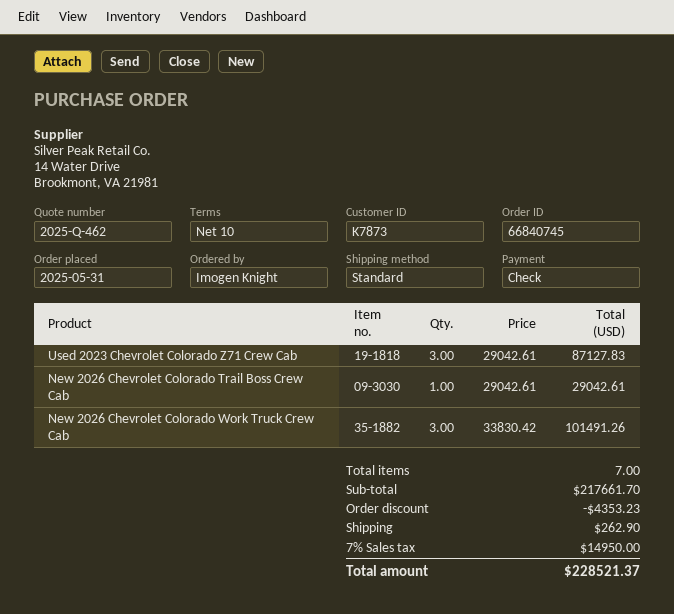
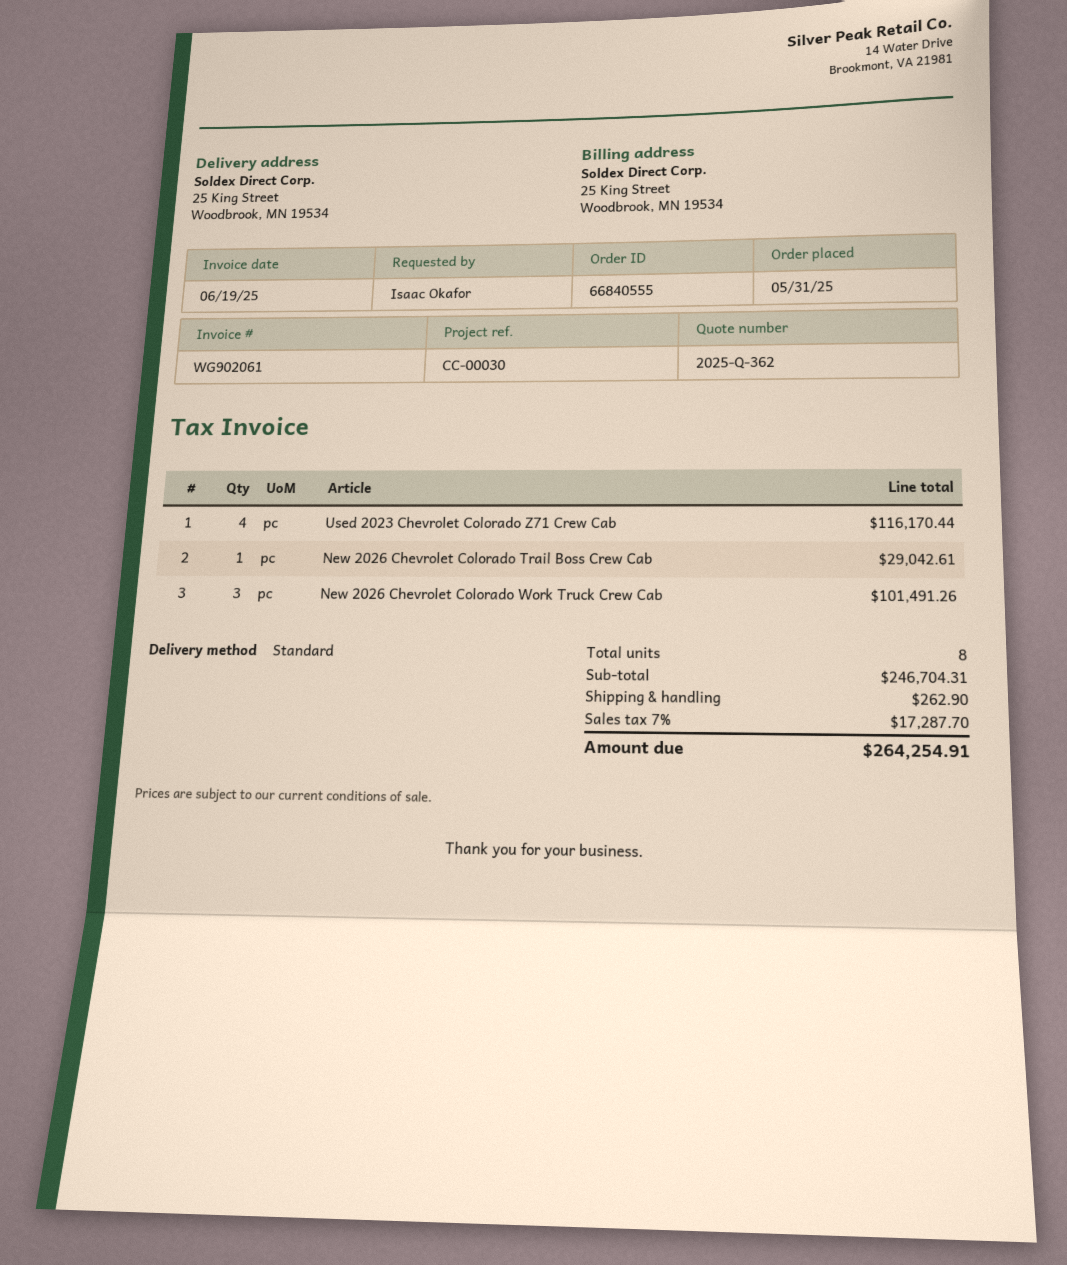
quote number: 2025-Q-462 -> 2025-Q-362
order number: 66840745 -> 66840555
ordered by: Imogen Knight -> Isaac Okafor
Used 2023 Chevrolet Colorado Z71 Crew Cab: 3 for 87127.83 -> 4 for 116170.44
total quantity: 7 -> 8
subtotal: 217661.70 -> 246704.31
discount: 4353.23 -> none
tax: 7% = 14950.00 -> 7% = 17287.70
total: 228521.37 -> 264254.91

